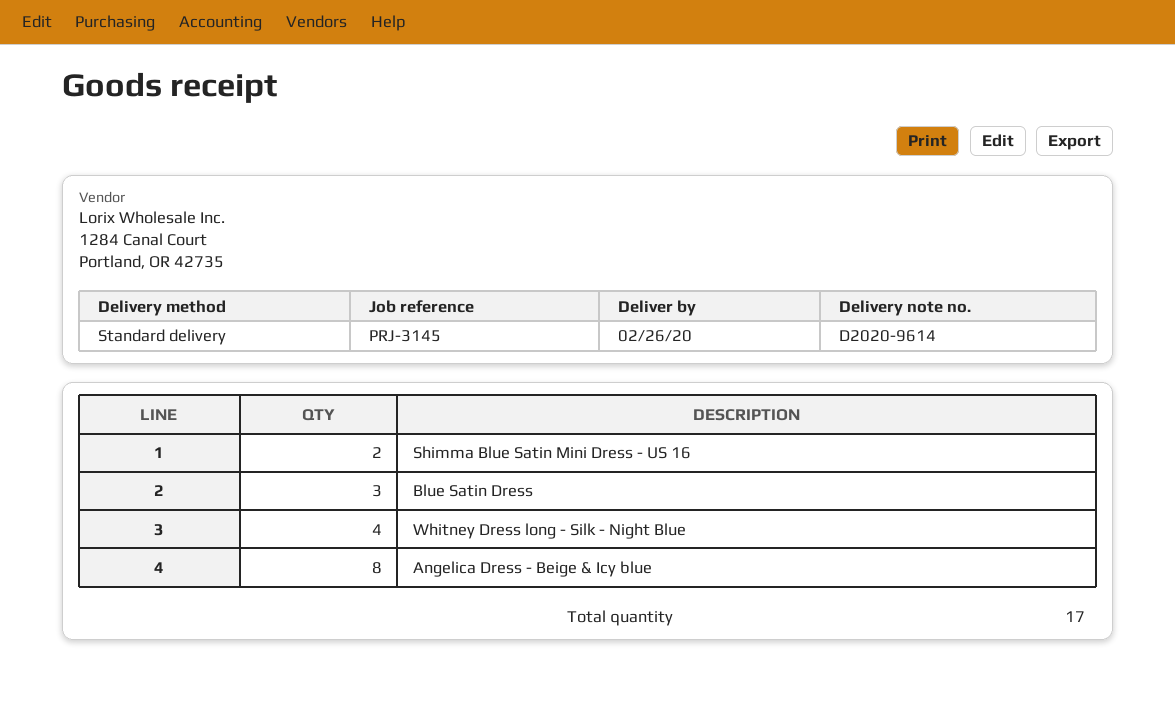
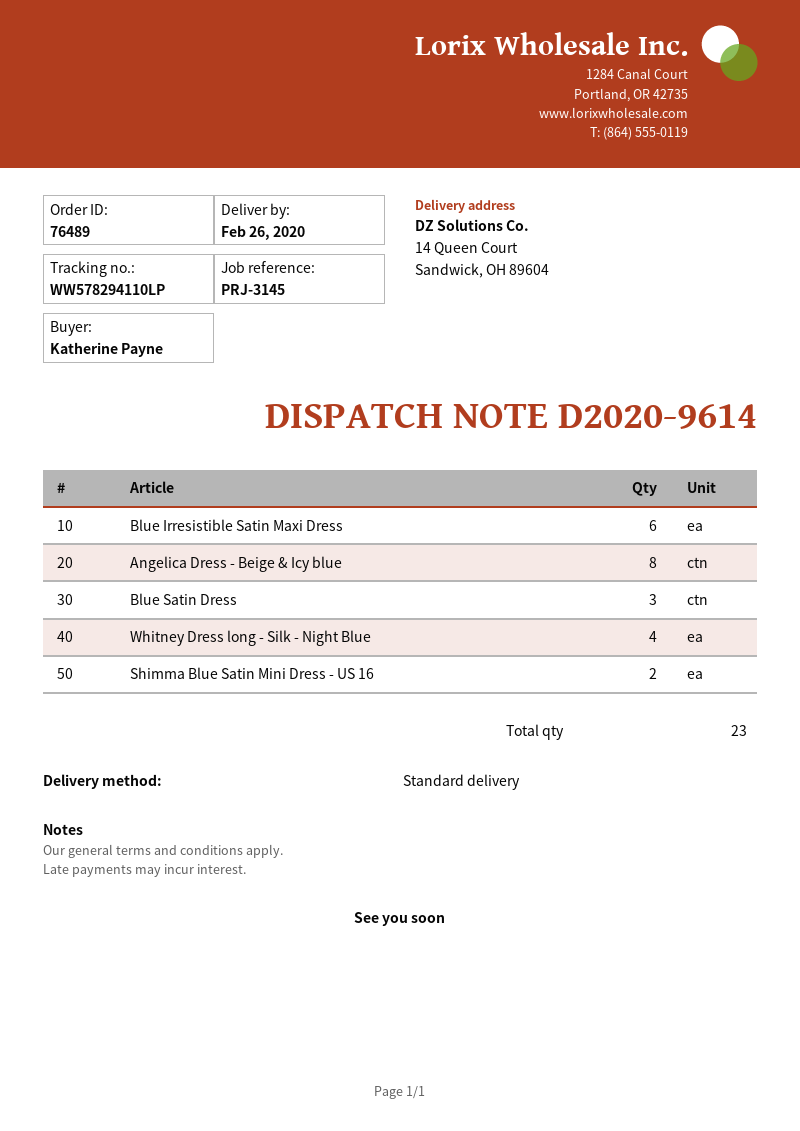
Blue Irresistible Satin Maxi Dress: none -> 6
total quantity: 17 -> 23

